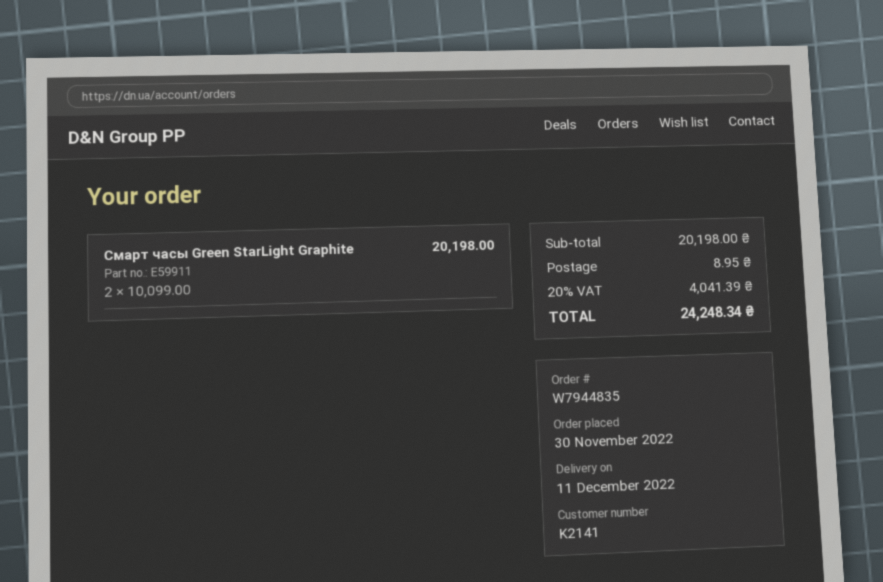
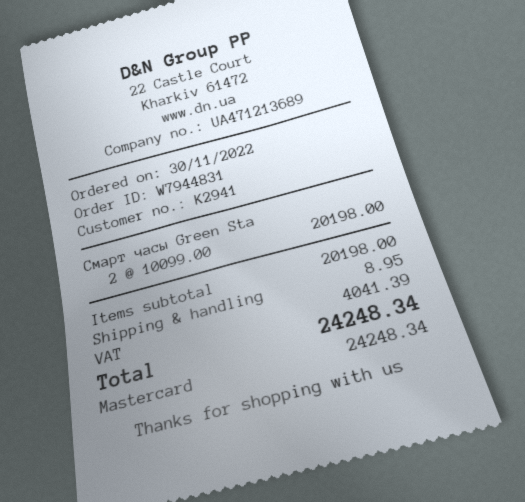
order number: W7944835 -> W7944831
customer number: K2141 -> K2941

